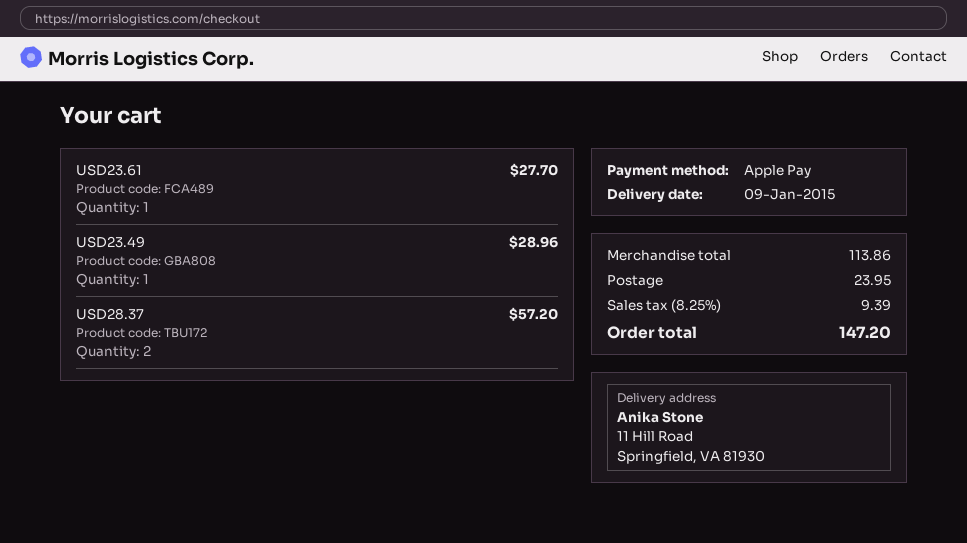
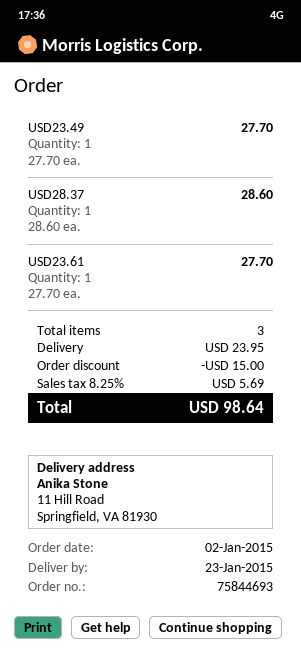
delivery date: 2015-01-09 -> 2015-01-23
USD23.49: 1 for 28.96 -> 1 for 27.70
USD28.37: 2 for 57.20 -> 1 for 28.60
discount: none -> 15.00
tax: 8.25% = 9.39 -> 8.25% = 5.69
total: 147.20 -> 98.64

